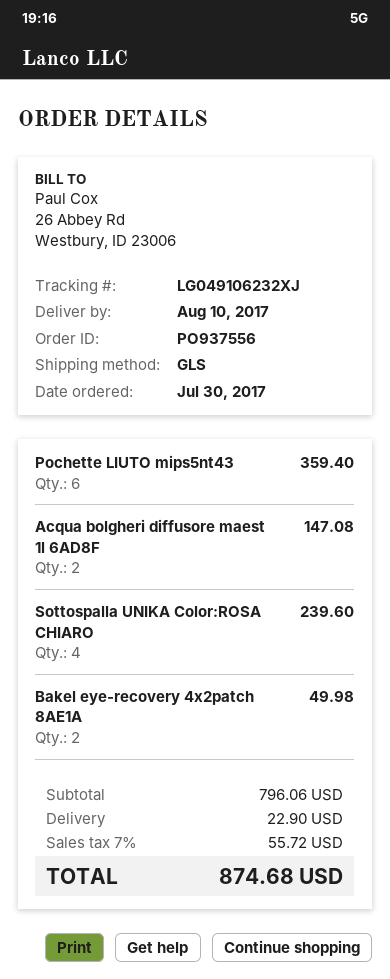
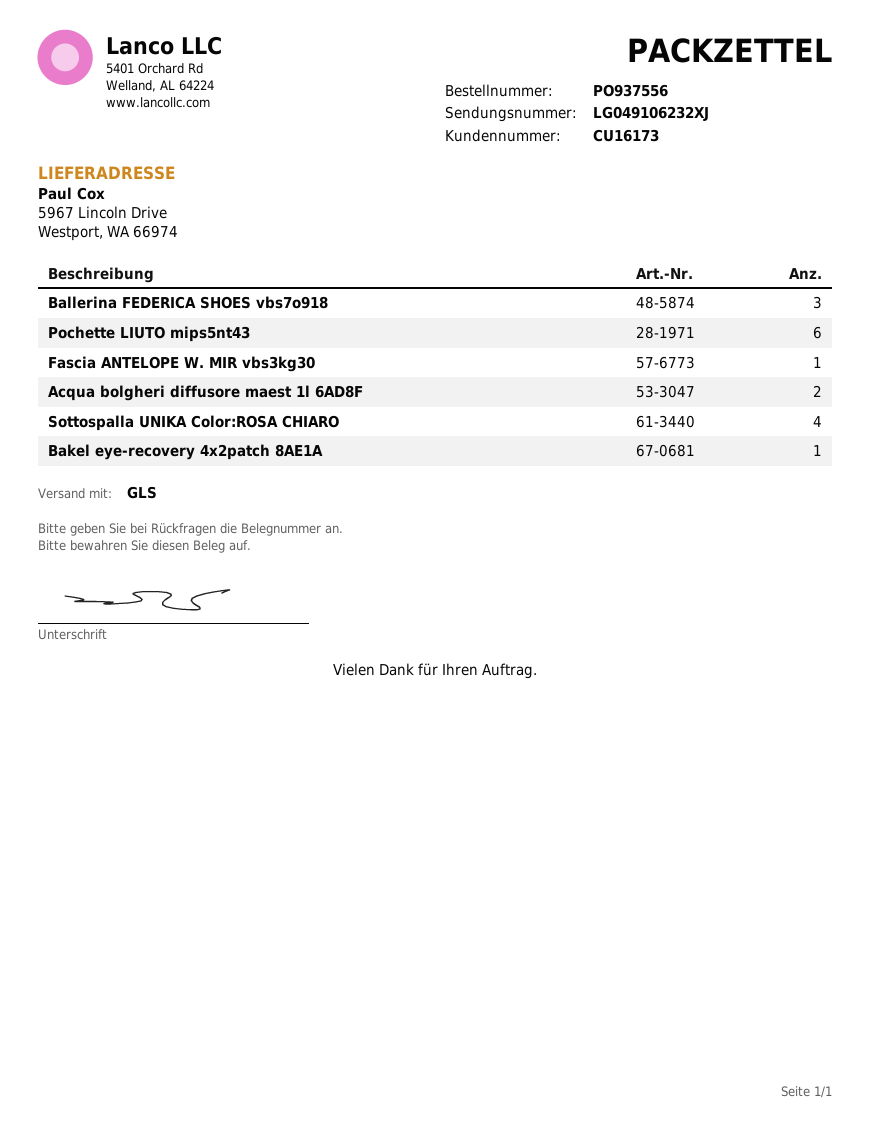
Bakel eye-recovery 4x2patch 8AE1A: 2 -> 1
Ballerina FEDERICA SHOES vbs7o918: none -> 3
Fascia ANTELOPE W. MIR vbs3kg30: none -> 1

